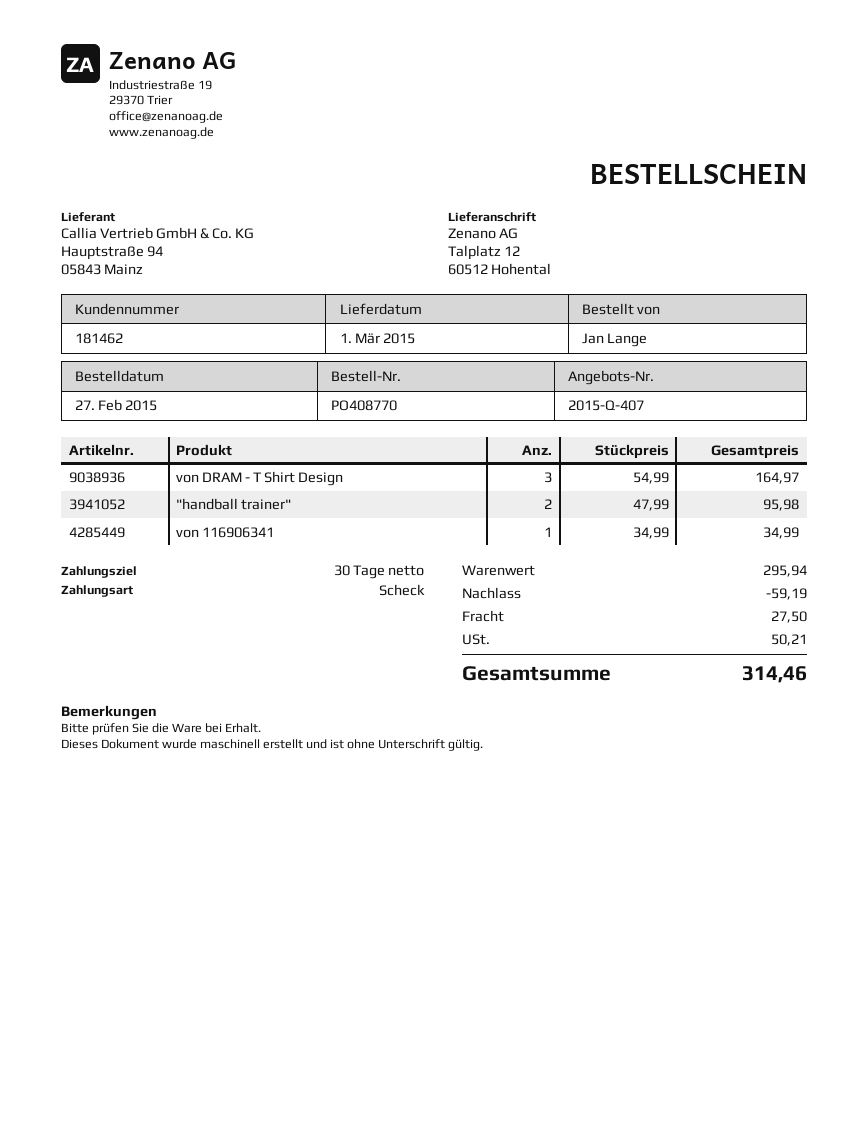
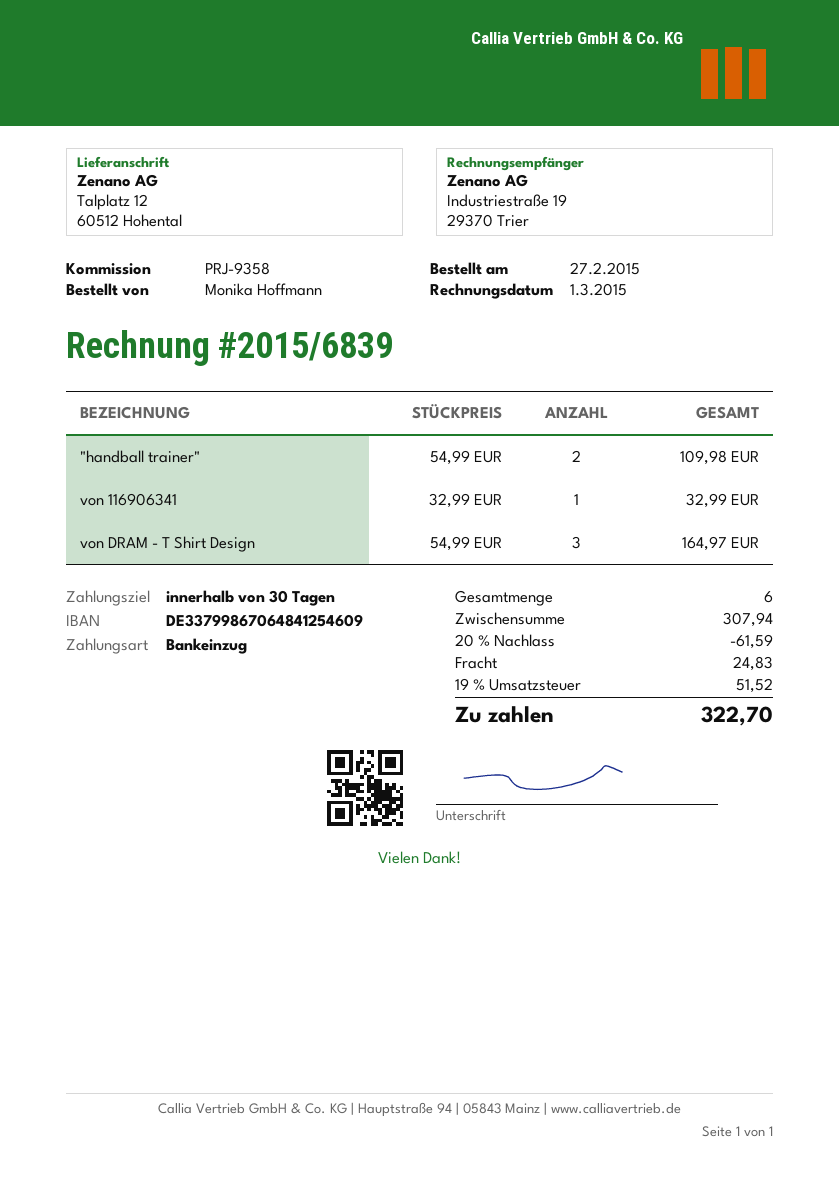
ordered by: Jan Lange -> Monika Hoffmann
payment method: cheque -> direct debit
"handball trainer": 2 x 47.99 = 95.98 -> 2 x 54.99 = 109.98
von 116906341: 1 x 34.99 = 34.99 -> 1 x 32.99 = 32.99
subtotal: 295.94 -> 307.94
discount: 59.19 -> 61.59
shipping: 27.50 -> 24.83
tax: 50.21 -> 51.52
total: 314.46 -> 322.70

